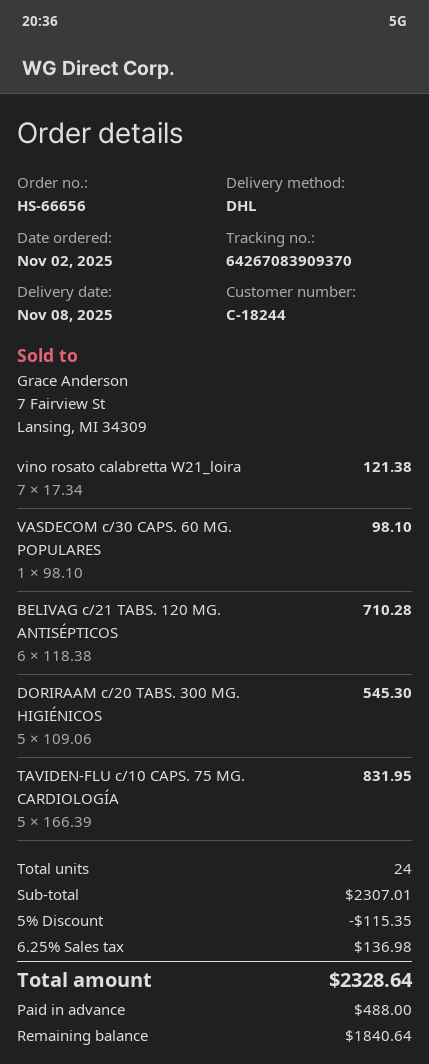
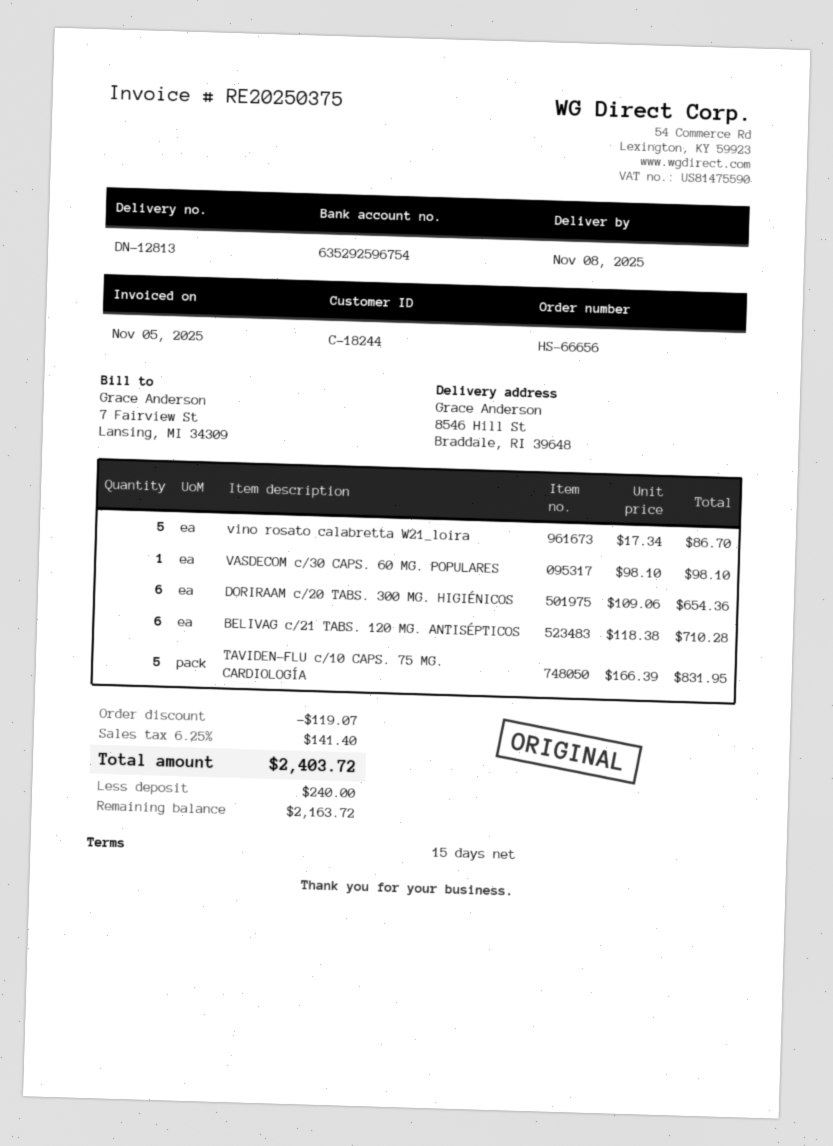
vino rosato calabretta W21_loira: 7 x 17.34 = 121.38 -> 5 x 17.34 = 86.70
DORIRAAM c/20 TABS. 300 MG. HIGIÉNICOS: 5 x 109.06 = 545.30 -> 6 x 109.06 = 654.36
discount: 115.35 -> 119.07
tax: 6.25% = 136.98 -> 6.25% = 141.40
total: 2328.64 -> 2403.72
deposit: 488.00 -> 240.00
balance: 1840.64 -> 2163.72

